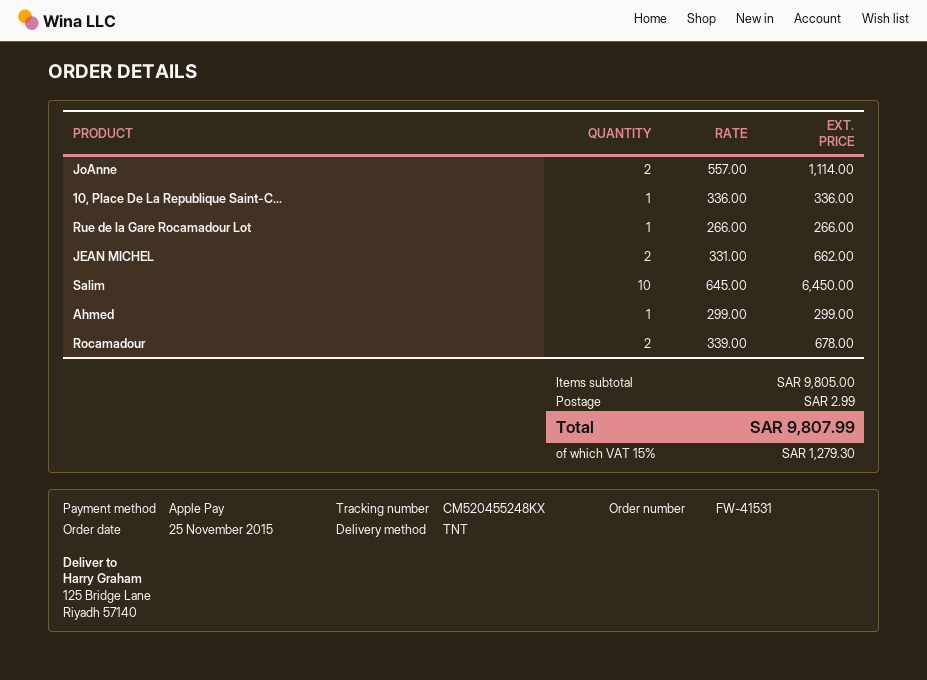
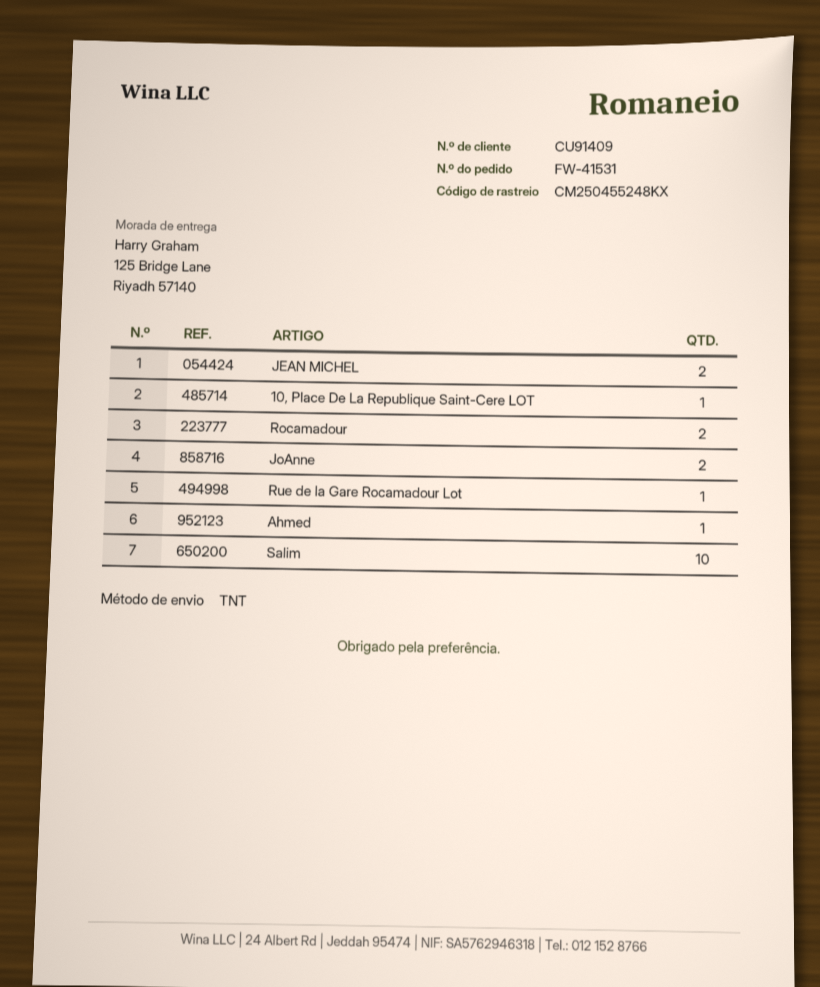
tracking number: CM520455248KX -> CM250455248KX

